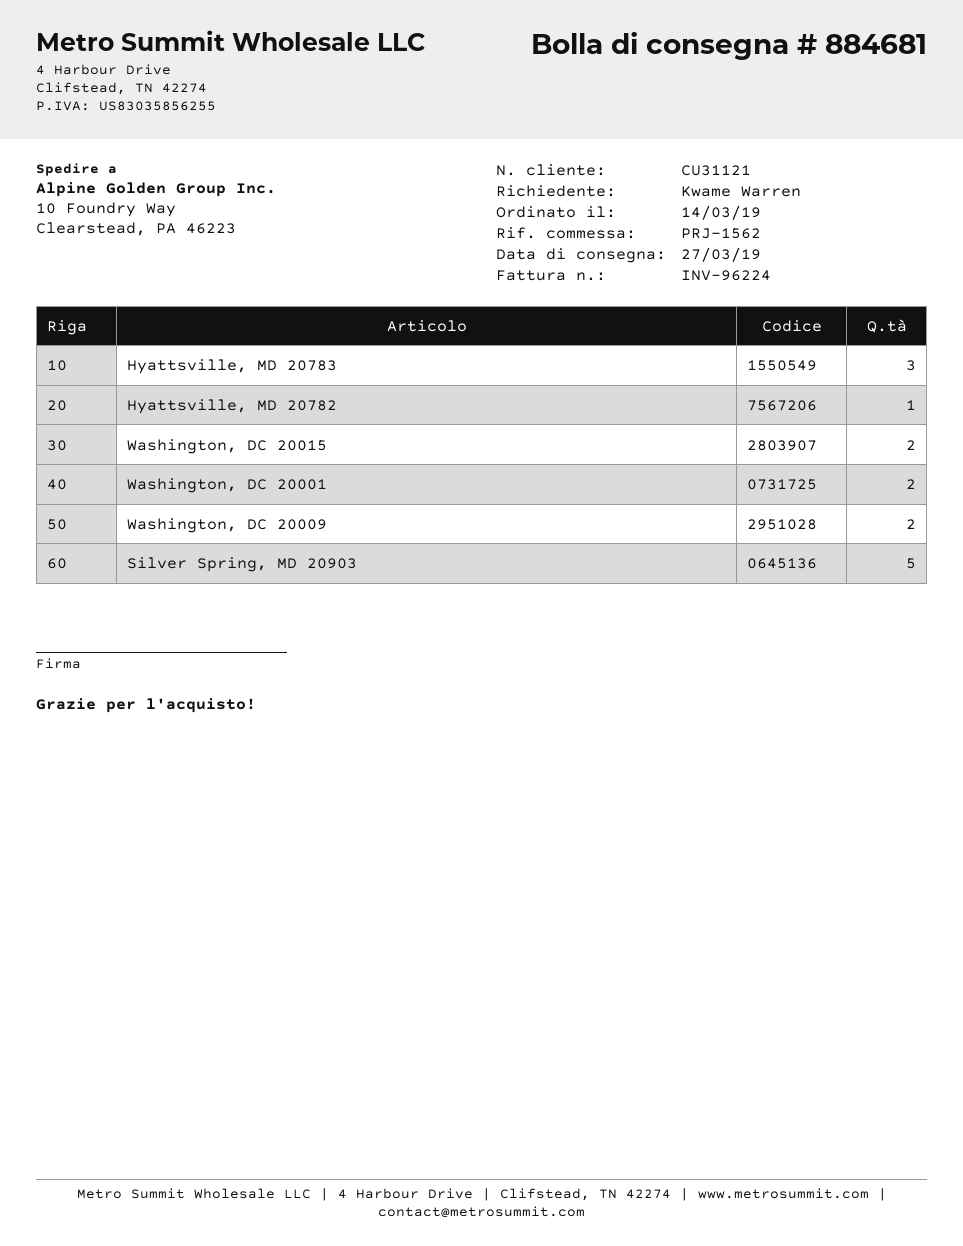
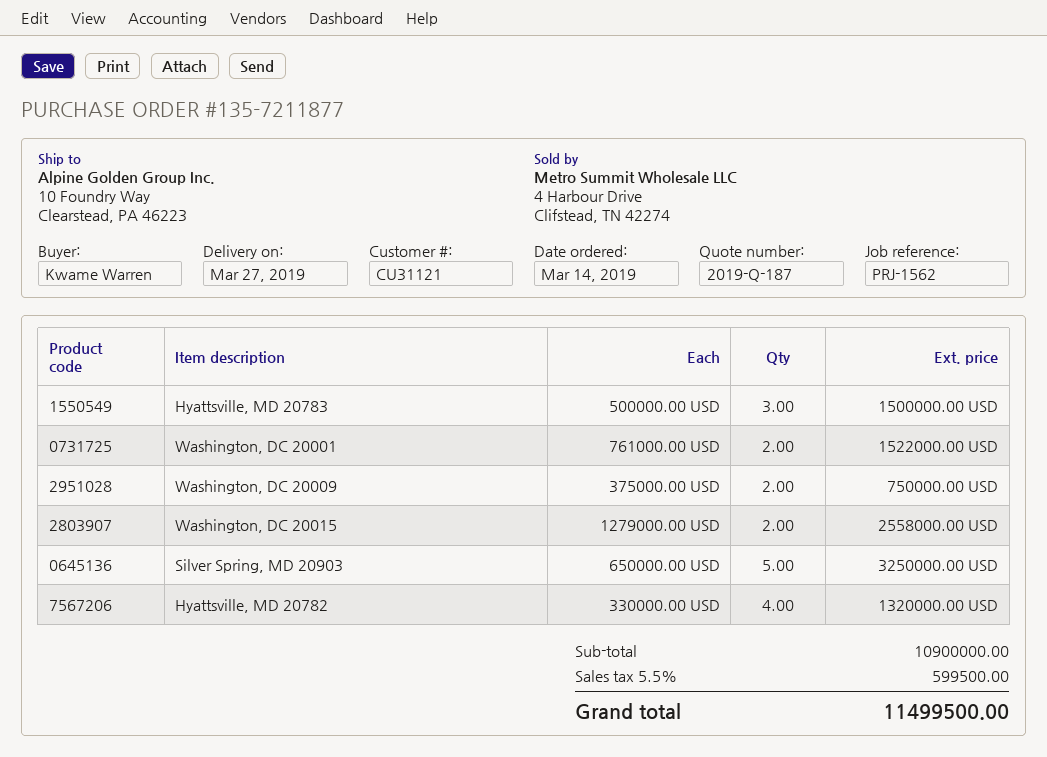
Hyattsville, MD 20782: 1 -> 4

